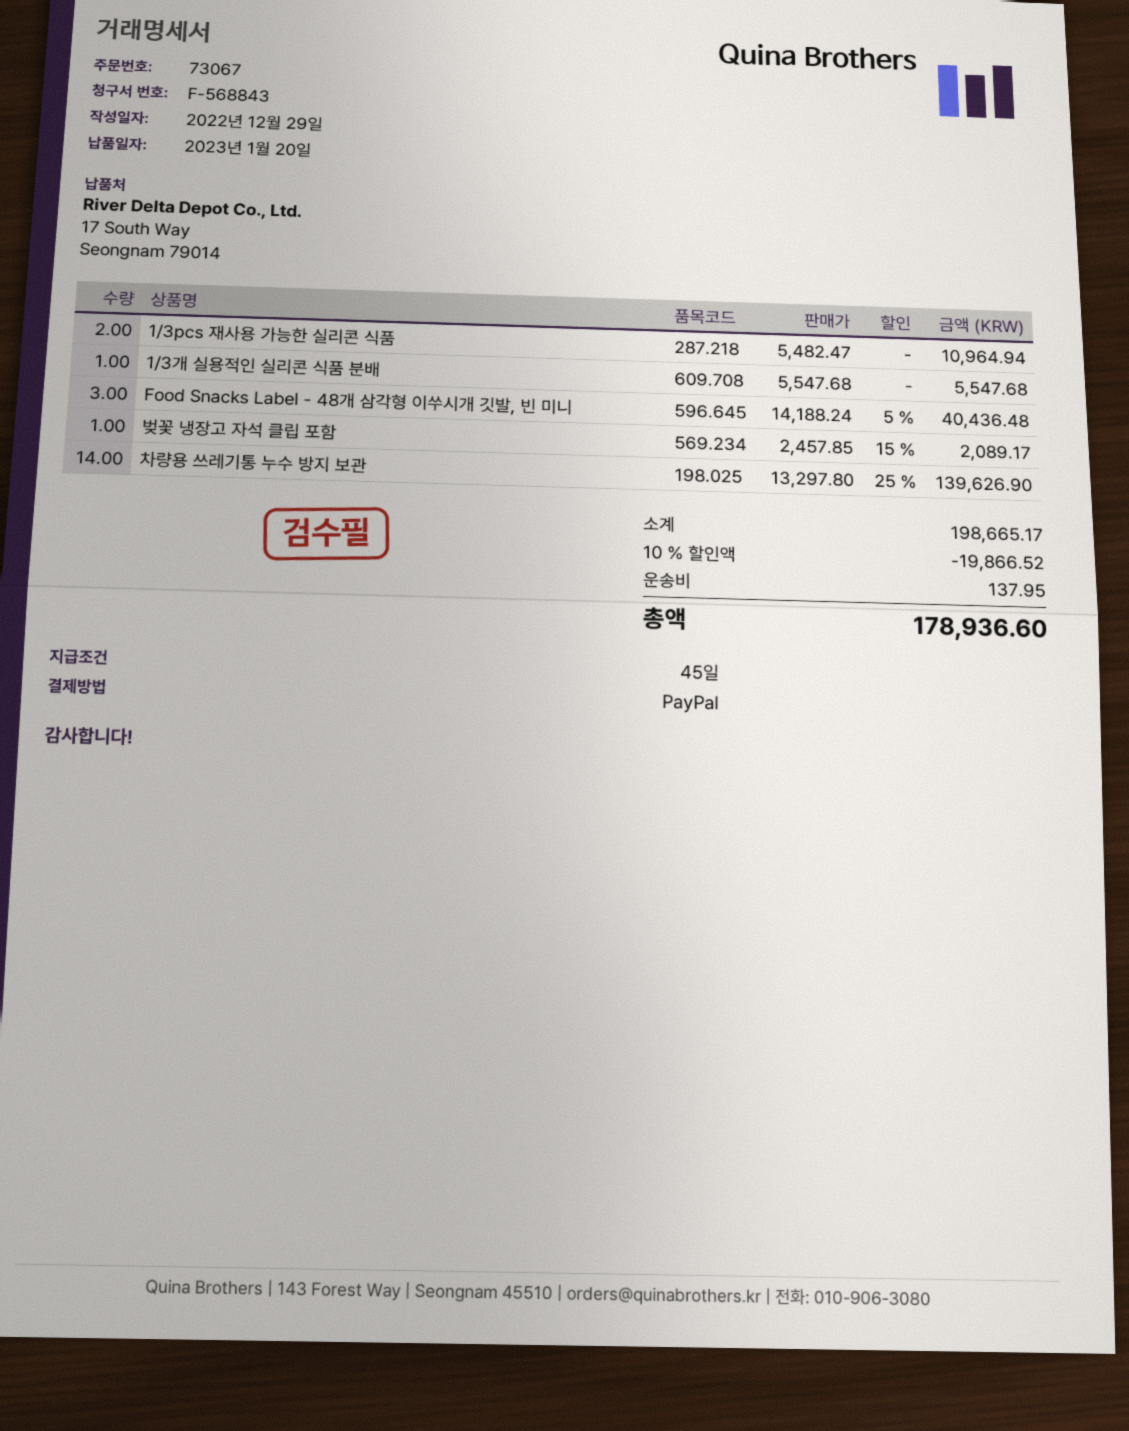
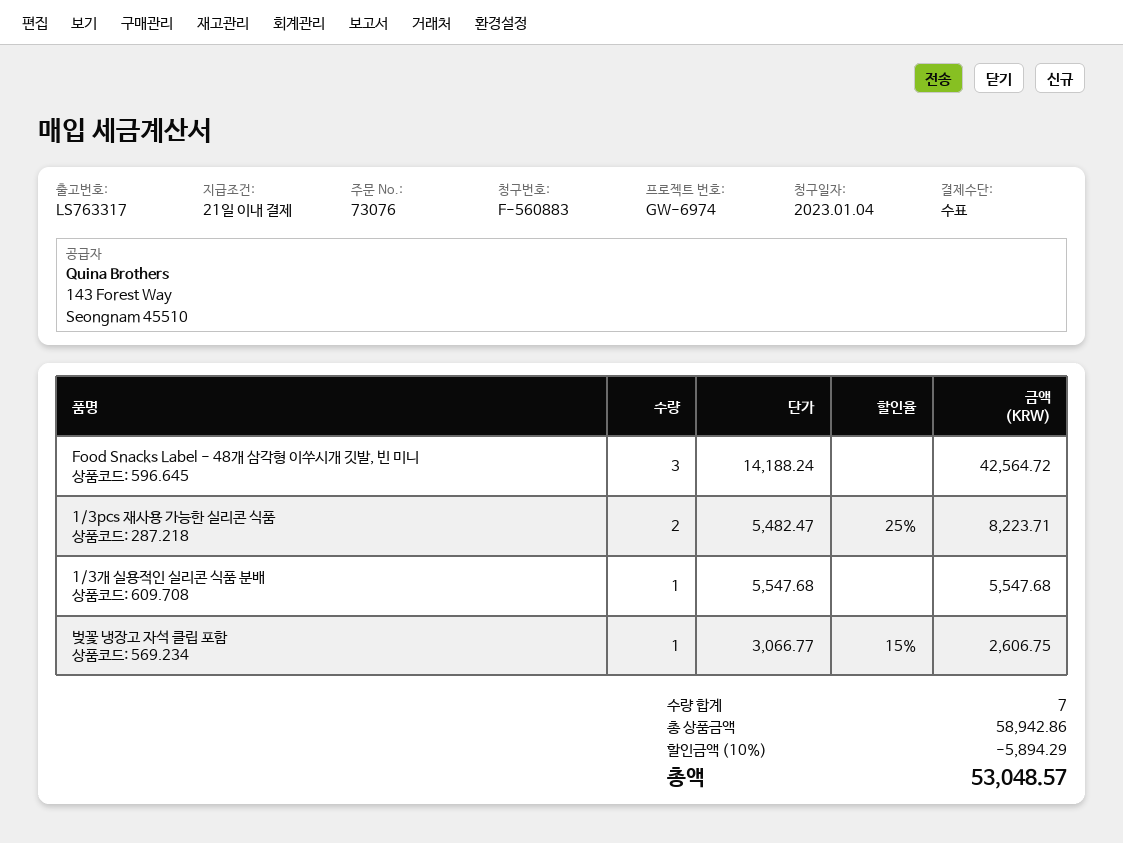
order number: 73067 -> 73076
invoice number: F-568843 -> F-560883
invoice date: 2022-12-29 -> 2023-01-04
payment terms: 45 days -> 21 days
payment method: PayPal -> cheque
1/3pcs 재사용 가능한 실리콘 식품: 2 x 5482.47 = 10964.94 -> 2 x 5482.47 - 25% = 8223.71
Food Snacks Label - 48개 삼각형 이쑤시개 깃발, 빈 미니: 3 x 14188.24 - 5% = 40436.48 -> 3 x 14188.24 = 42564.72
벚꽃 냉장고 자석 클립 포함: 1 x 2457.85 - 15% = 2089.17 -> 1 x 3066.77 - 15% = 2606.75
차량용 쓰레기통 누수 방지 보관: 14 x 13297.80 - 25% = 139626.90 -> none
subtotal: 198665.17 -> 58942.86
discount: 10% = 19866.52 -> 10% = 5894.29
shipping: 137.95 -> none
total: 178936.60 -> 53048.57

